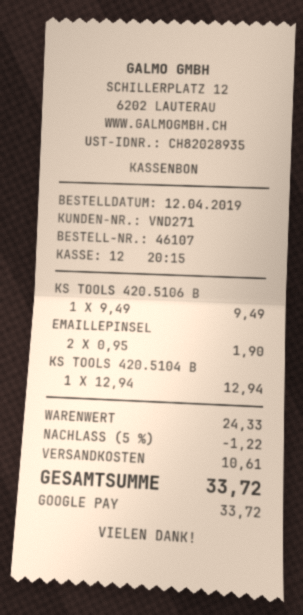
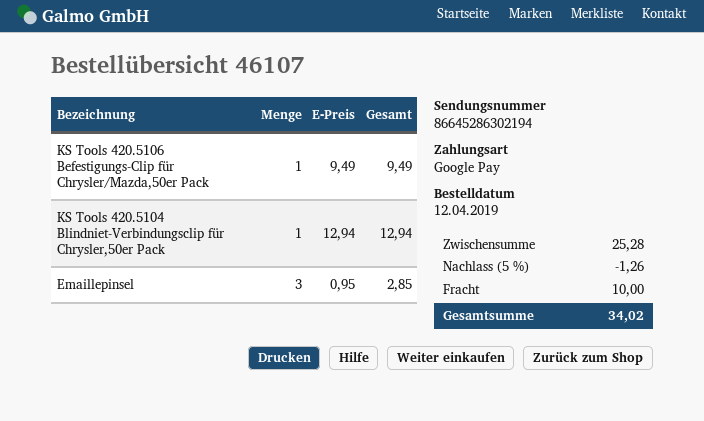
EMAILLEPINSEL: 2 x 0.95 = 1.90 -> 3 x 0.95 = 2.85
subtotal: 24.33 -> 25.28
discount: 5% = 1.22 -> 5% = 1.26
shipping: 10.61 -> 10.00
total: 33.72 -> 34.02

